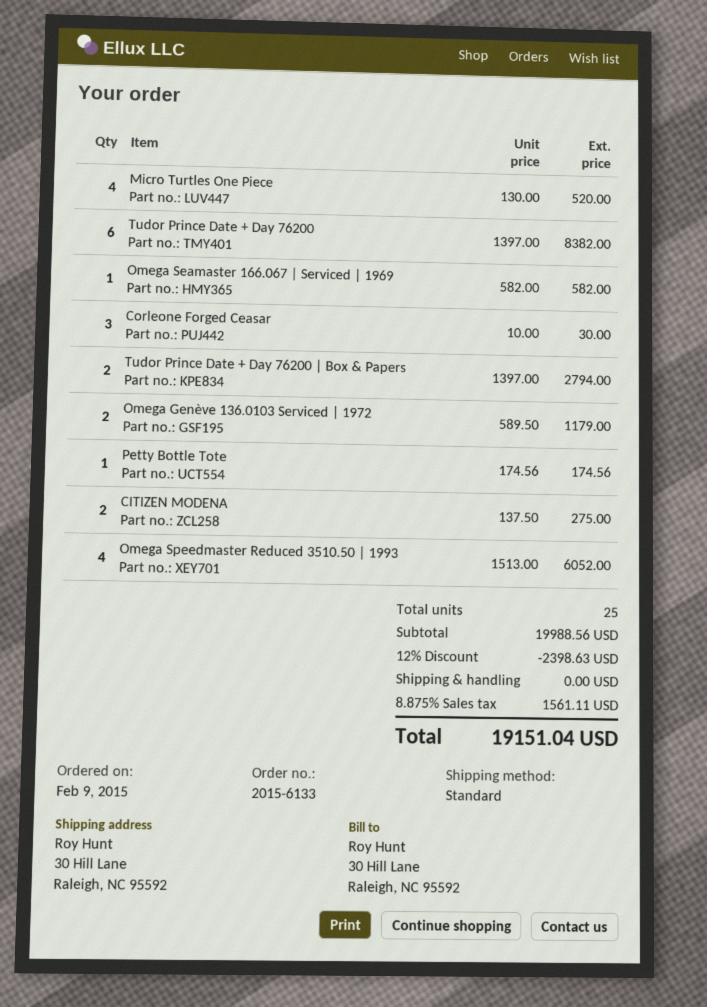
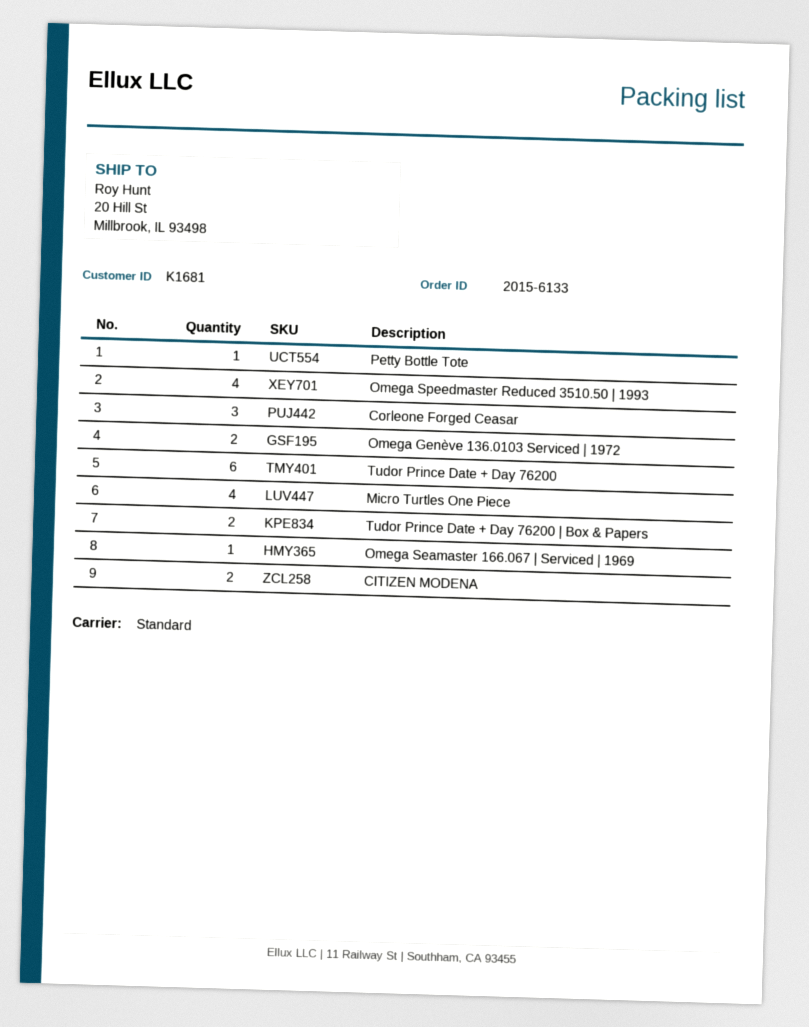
ship to: 30 Hill Lane, Raleigh, NC 95592 -> 20 Hill St, Millbrook, IL 93498

